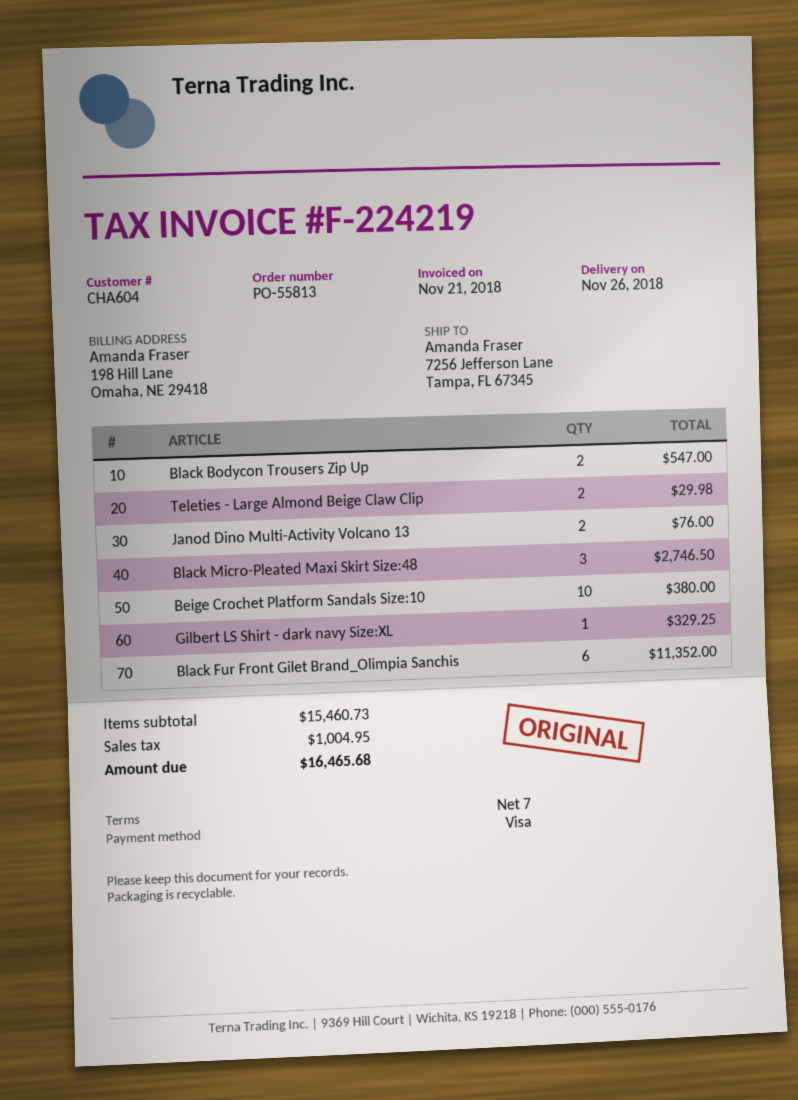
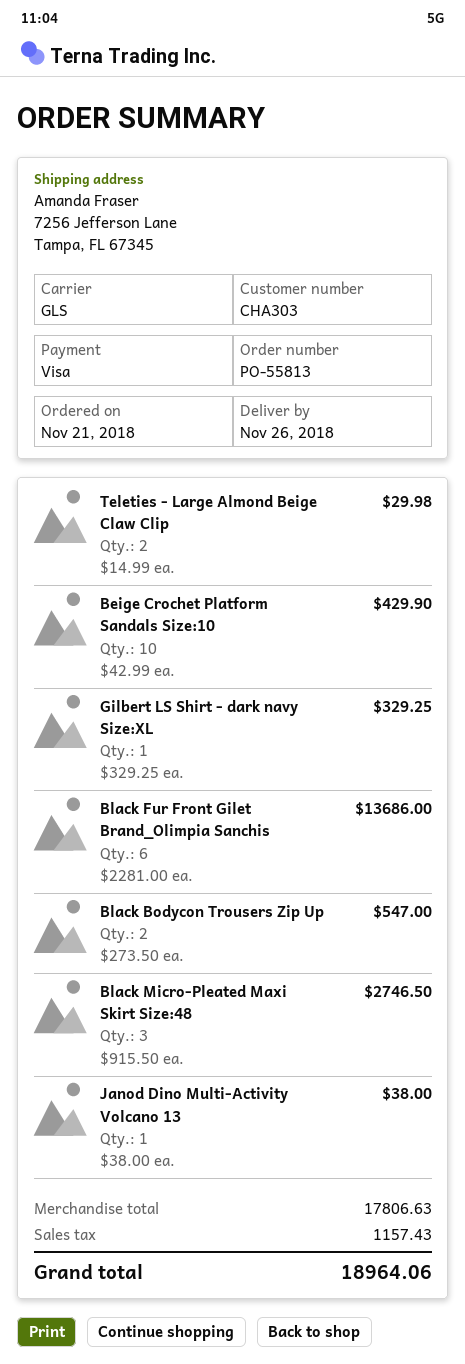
customer number: CHA604 -> CHA303
Janod Dino Multi-Activity Volcano 13: 2 for 76.00 -> 1 for 38.00
Beige Crochet Platform Sandals Size:10: 10 for 380.00 -> 10 for 429.90
Black Fur Front Gilet Brand_Olimpia Sanchis: 6 for 11352.00 -> 6 for 13686.00
subtotal: 15460.73 -> 17806.63
tax: 1004.95 -> 1157.43
total: 16465.68 -> 18964.06

